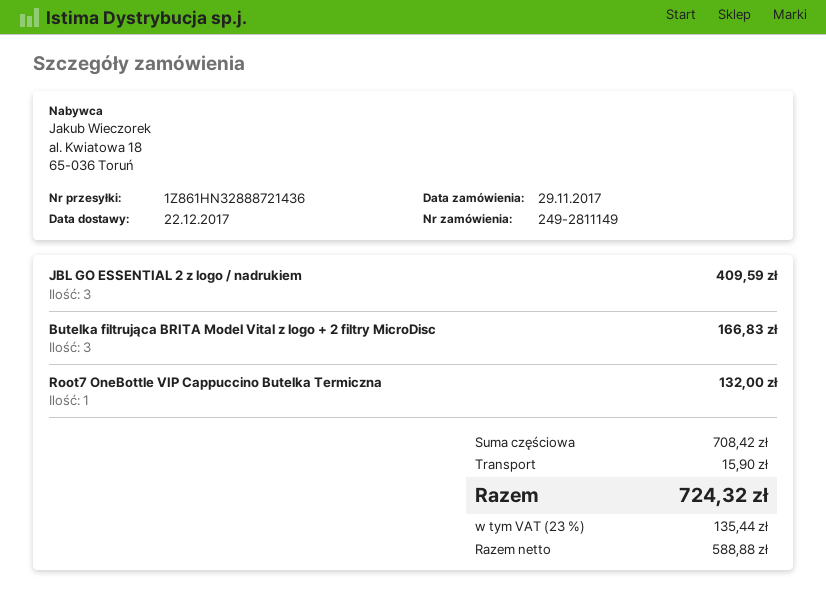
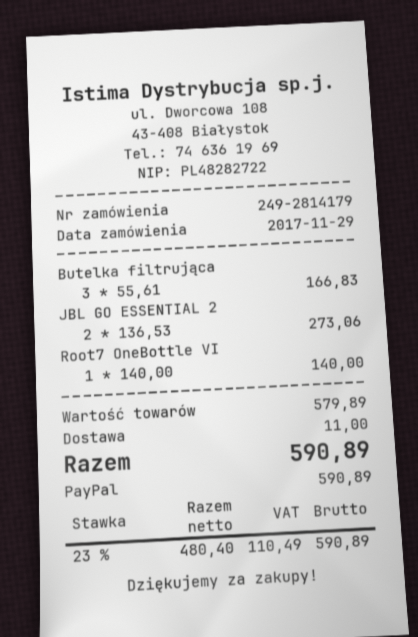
order number: 249-2811149 -> 249-2814179
JBL GO ESSENTIAL 2 z logo / nadrukiem: 3 for 409.59 -> 2 for 273.06
Root7 OneBottle VIP Cappuccino Butelka Termiczna: 1 for 132.00 -> 1 for 140.00
subtotal: 708.42 -> 579.89
shipping: 15.90 -> 11.00
net: 588.88 -> 480.40
tax: 23% = 135.44 -> 23% = 110.49
total: 724.32 -> 590.89

